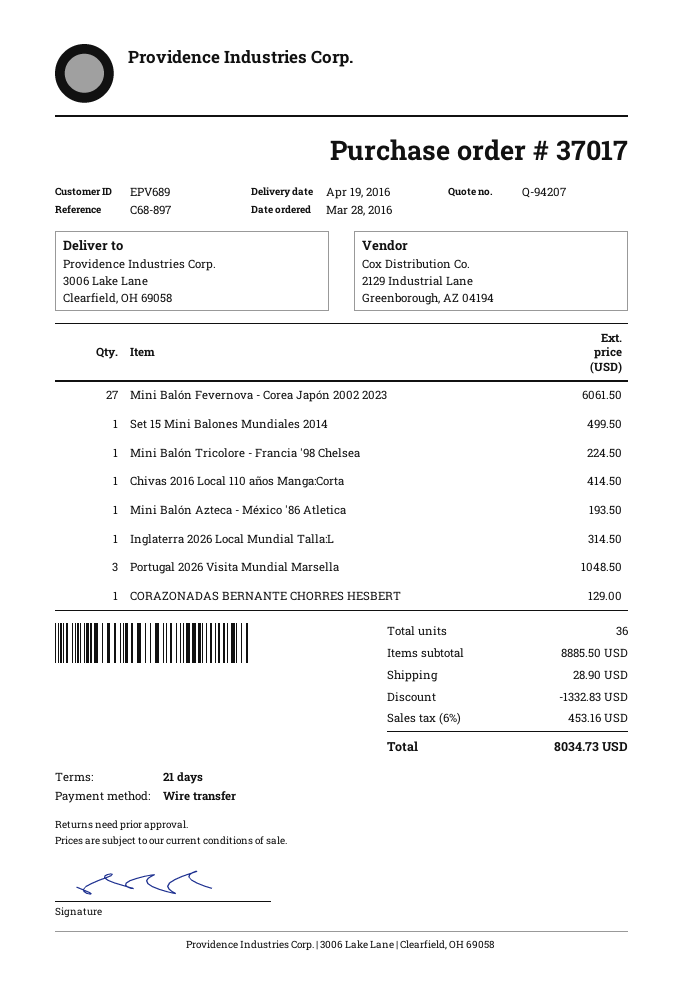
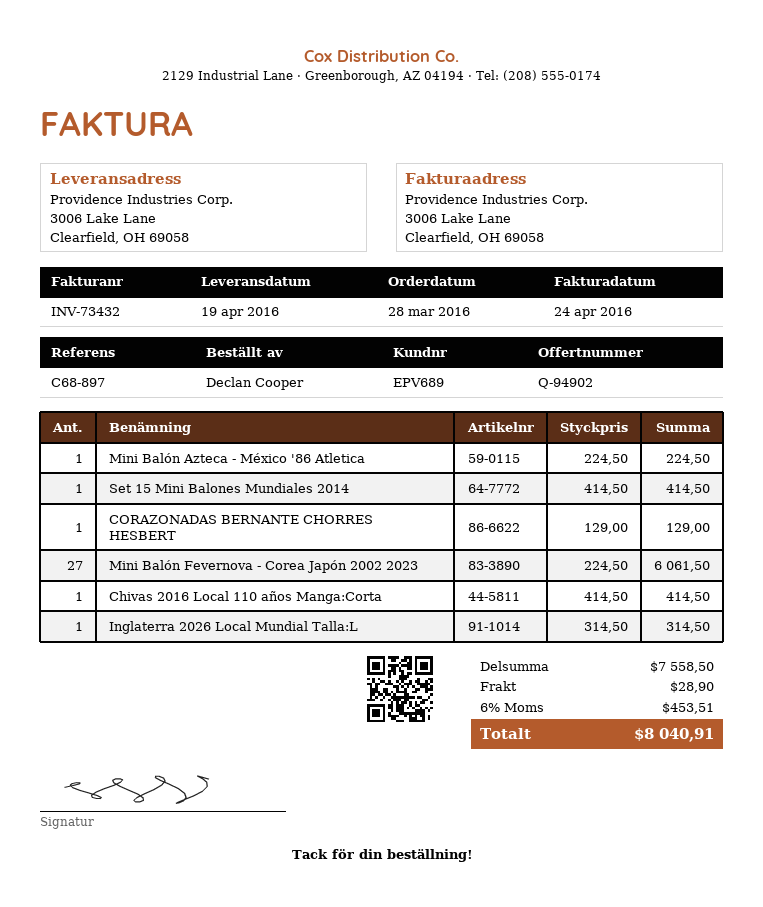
quote number: Q-94207 -> Q-94902
Set 15 Mini Balones Mundiales 2014: 1 for 499.50 -> 1 for 414.50
Mini Balón Tricolore - Francia '98 Chelsea: 1 for 224.50 -> none
Mini Balón Azteca - México '86 Atletica: 1 for 193.50 -> 1 for 224.50
Portugal 2026 Visita Mundial Marsella: 3 for 1048.50 -> none
subtotal: 8885.50 -> 7558.50
discount: 1332.83 -> none
tax: 6% = 453.16 -> 6% = 453.51
total: 8034.73 -> 8040.91

